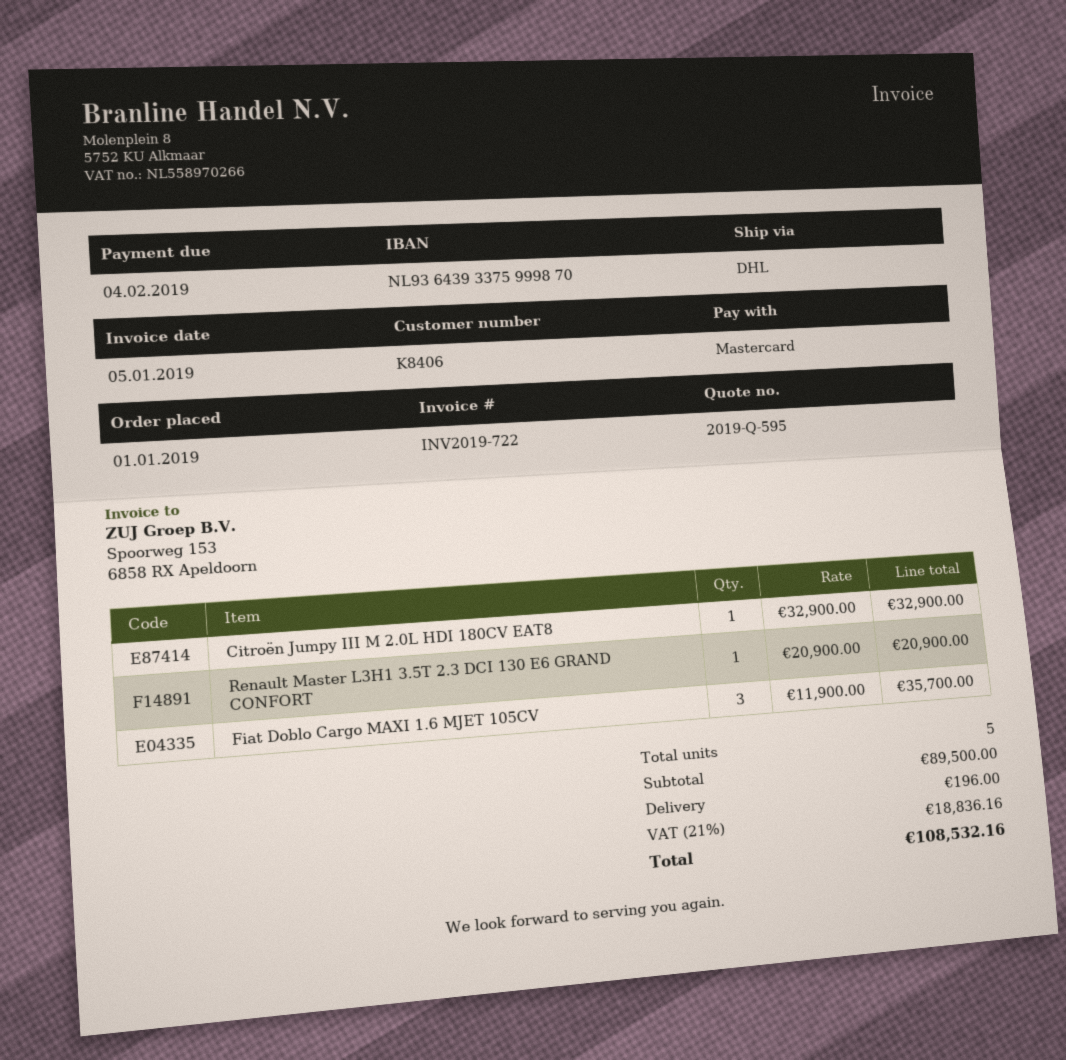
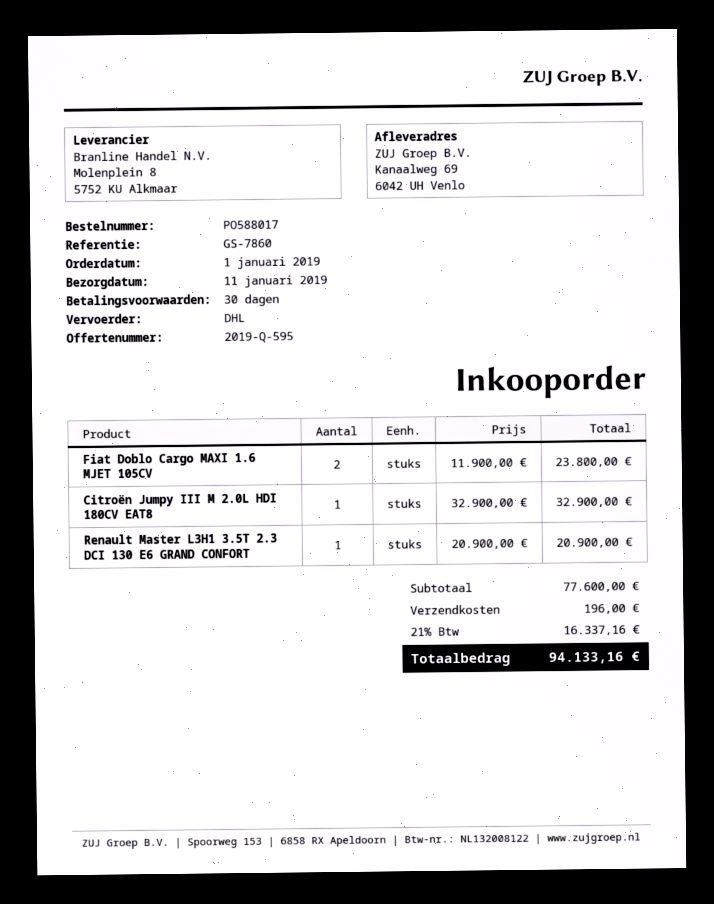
Fiat Doblo Cargo MAXI 1.6 MJET 105CV: 3 x 11900.00 = 35700.00 -> 2 x 11900.00 = 23800.00
subtotal: 89500.00 -> 77600.00
tax: 21% = 18836.16 -> 21% = 16337.16
total: 108532.16 -> 94133.16

